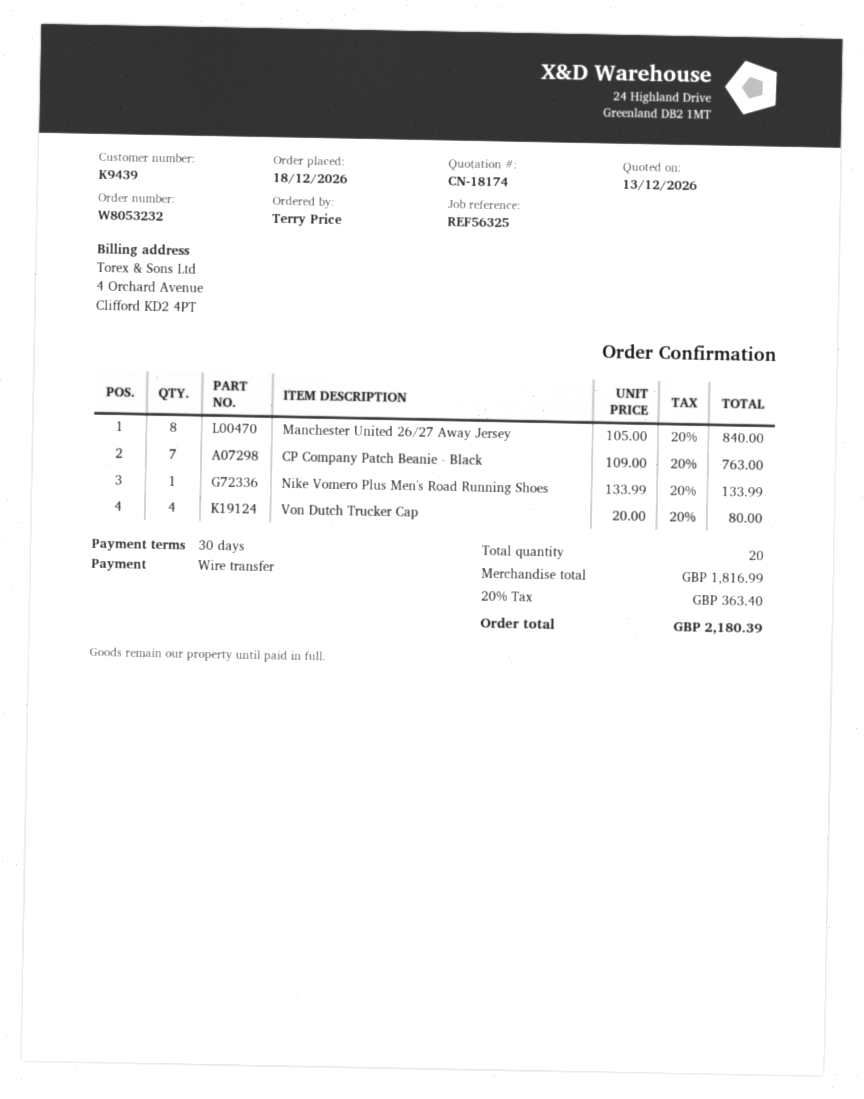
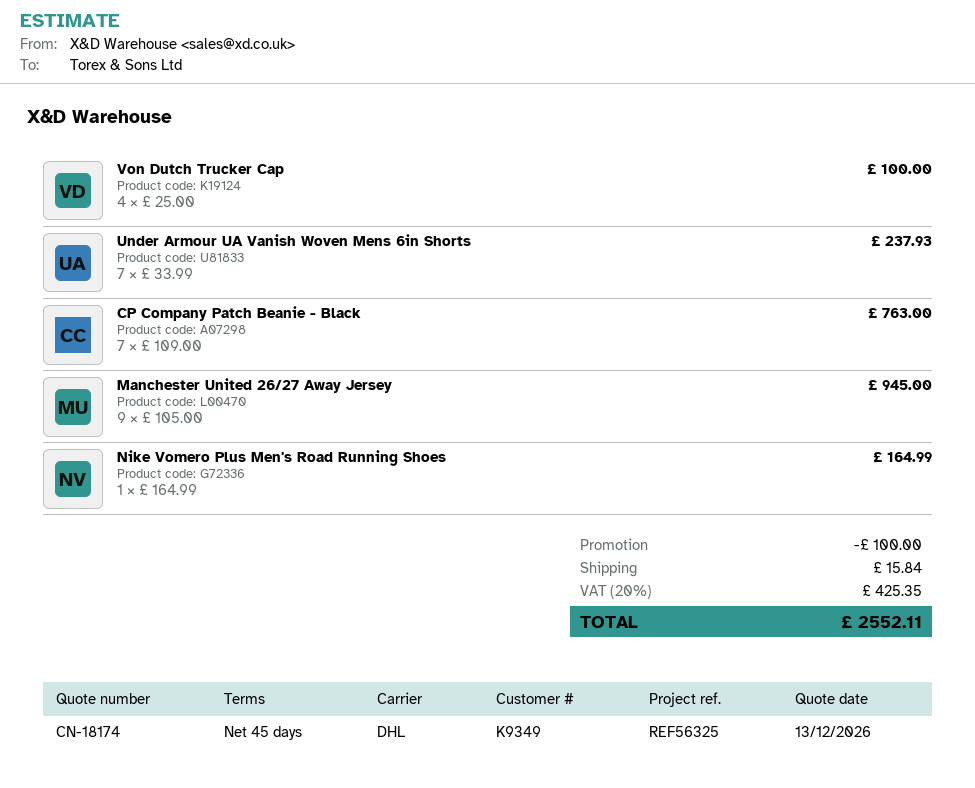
payment terms: 30 days -> 45 days
customer number: K9439 -> K9349
Manchester United 26/27 Away Jersey: 8 x 105.00 = 840.00 -> 9 x 105.00 = 945.00
Nike Vomero Plus Men's Road Running Shoes: 1 x 133.99 = 133.99 -> 1 x 164.99 = 164.99
Von Dutch Trucker Cap: 4 x 20.00 = 80.00 -> 4 x 25.00 = 100.00
Under Armour UA Vanish Woven Mens 6in Shorts: none -> 7 x 33.99 = 237.93
discount: none -> 100.00
shipping: none -> 15.84
tax: 20% = 363.40 -> 20% = 425.35
total: 2180.39 -> 2552.11

